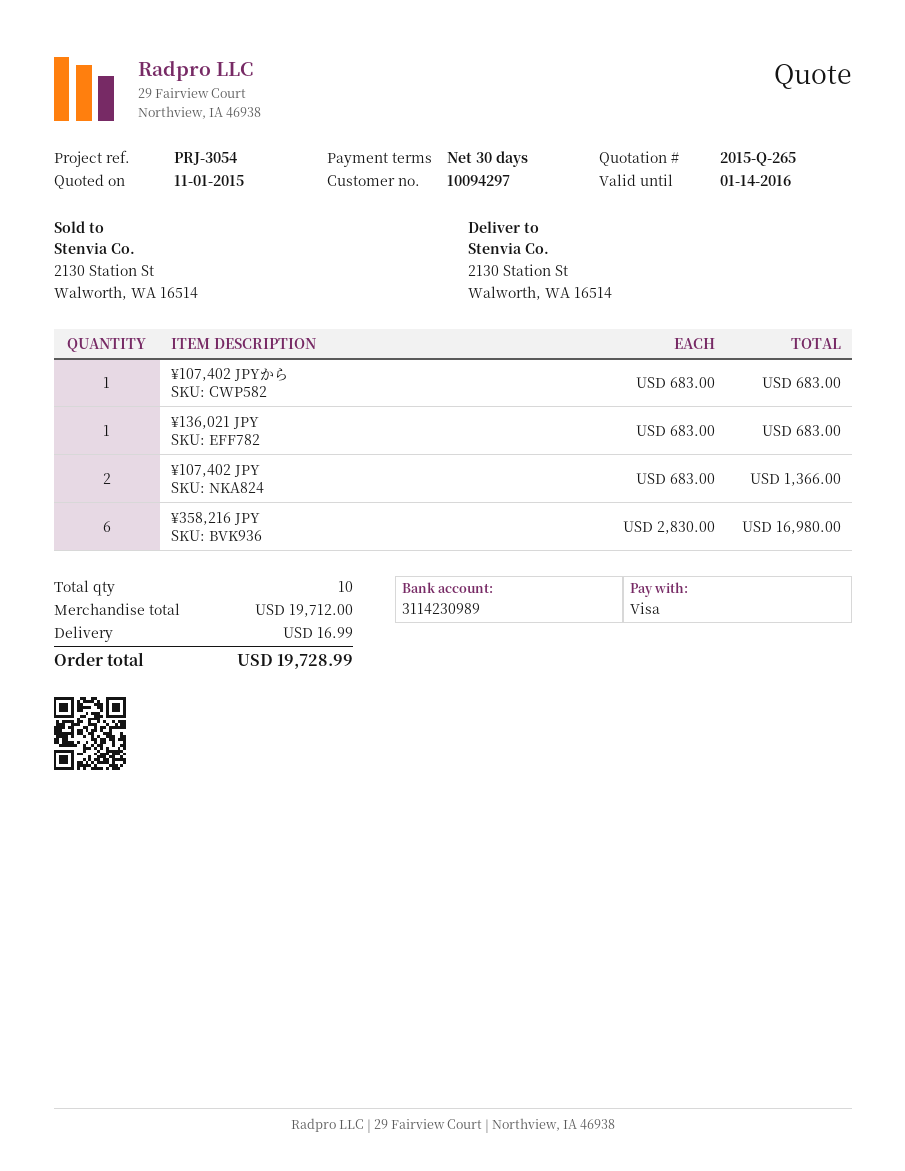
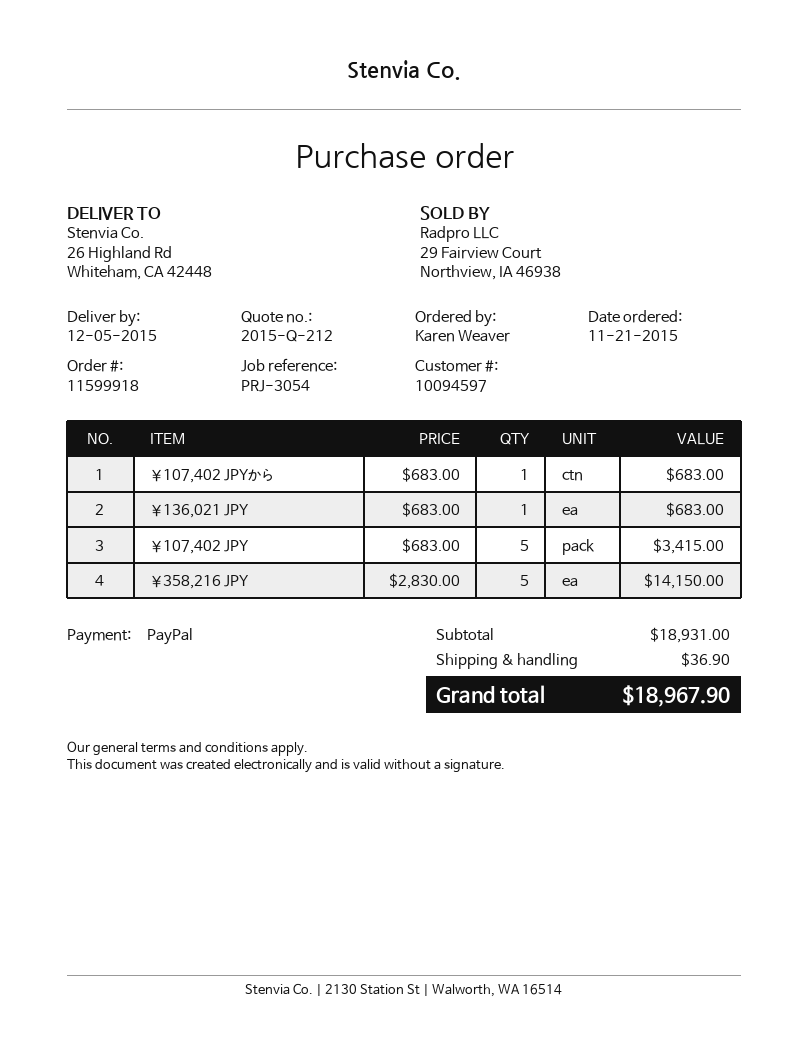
quote number: 2015-Q-265 -> 2015-Q-212
customer number: 10094297 -> 10094597
payment method: Visa -> PayPal
ship to: 2130 Station St, Walworth, WA 16514 -> 26 Highland Rd, Whiteham, CA 42448
¥107,402 JPY: 2 x 683.00 = 1366.00 -> 5 x 683.00 = 3415.00
¥358,216 JPY: 6 x 2830.00 = 16980.00 -> 5 x 2830.00 = 14150.00
subtotal: 19712.00 -> 18931.00
shipping: 16.99 -> 36.90
total: 19728.99 -> 18967.90

